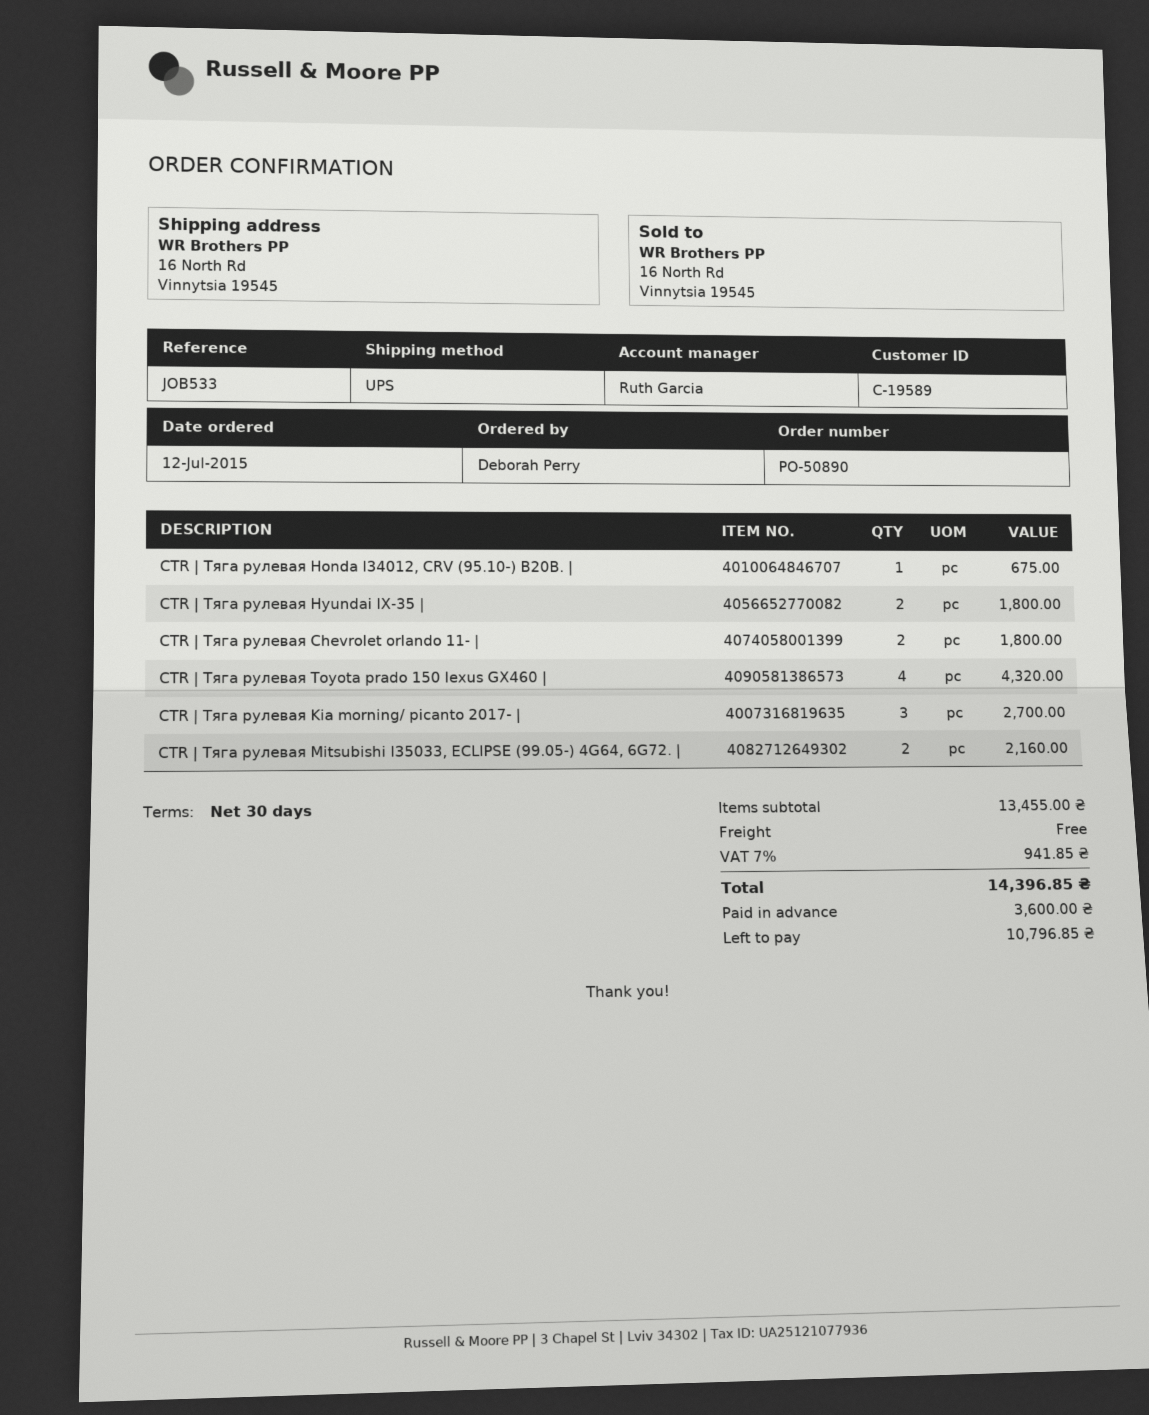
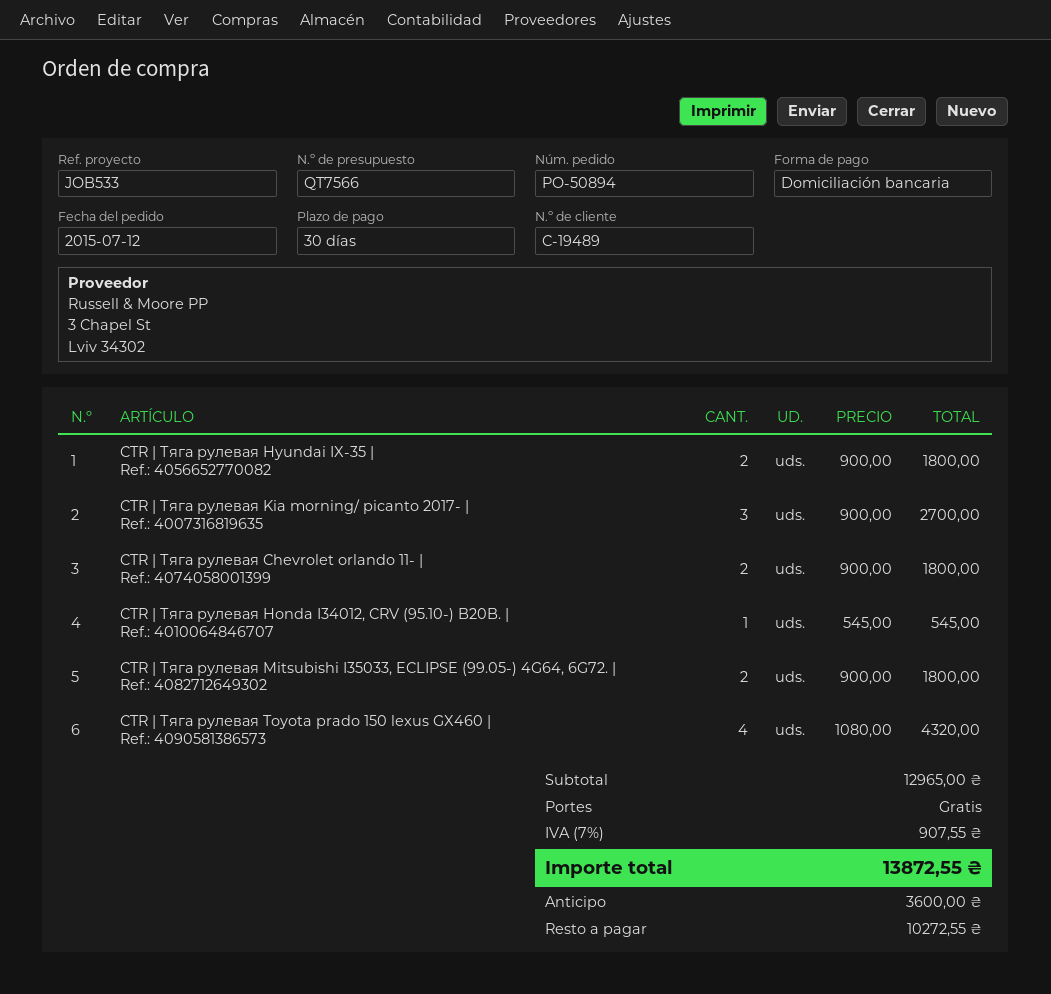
order number: PO-50890 -> PO-50894
customer number: C-19589 -> C-19489
CTR | Тяга рулевая Honda I34012, CRV (95.10-) B20B. |: 1 for 675.00 -> 1 for 545.00
CTR | Тяга рулевая Mitsubishi I35033, ECLIPSE (99.05-) 4G64, 6G72. |: 2 for 2160.00 -> 2 for 1800.00
subtotal: 13455.00 -> 12965.00
tax: 7% = 941.85 -> 7% = 907.55
total: 14396.85 -> 13872.55
balance: 10796.85 -> 10272.55

